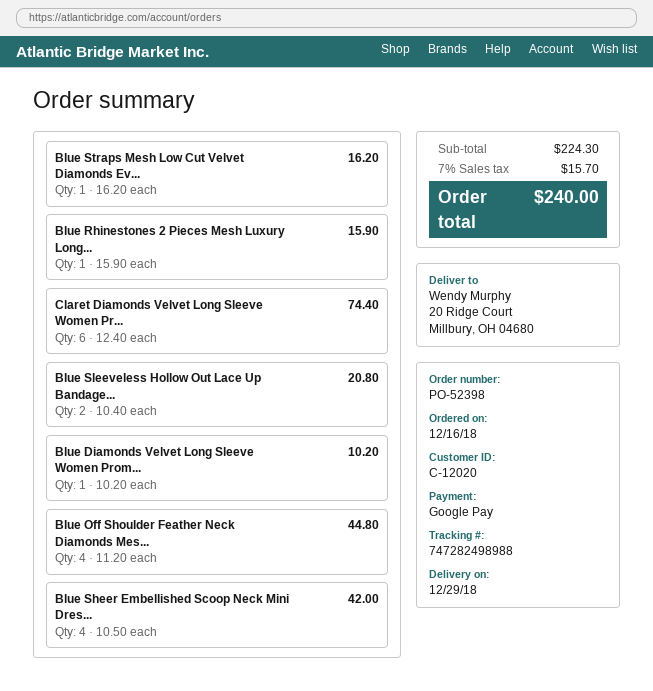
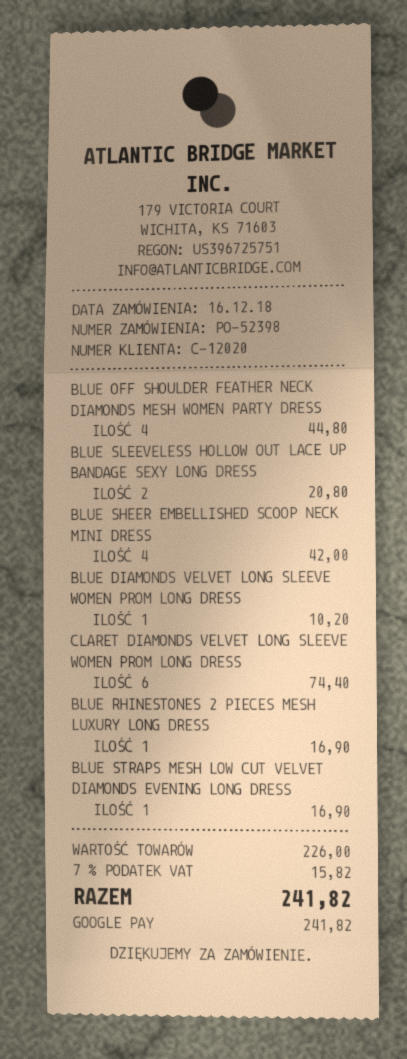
Blue Straps Mesh Low Cut Velvet Diamonds Ev...: 1 for 16.20 -> 1 for 16.90
Blue Rhinestones 2 Pieces Mesh Luxury Long...: 1 for 15.90 -> 1 for 16.90
subtotal: 224.30 -> 226.00
tax: 7% = 15.70 -> 7% = 15.82
total: 240.00 -> 241.82

